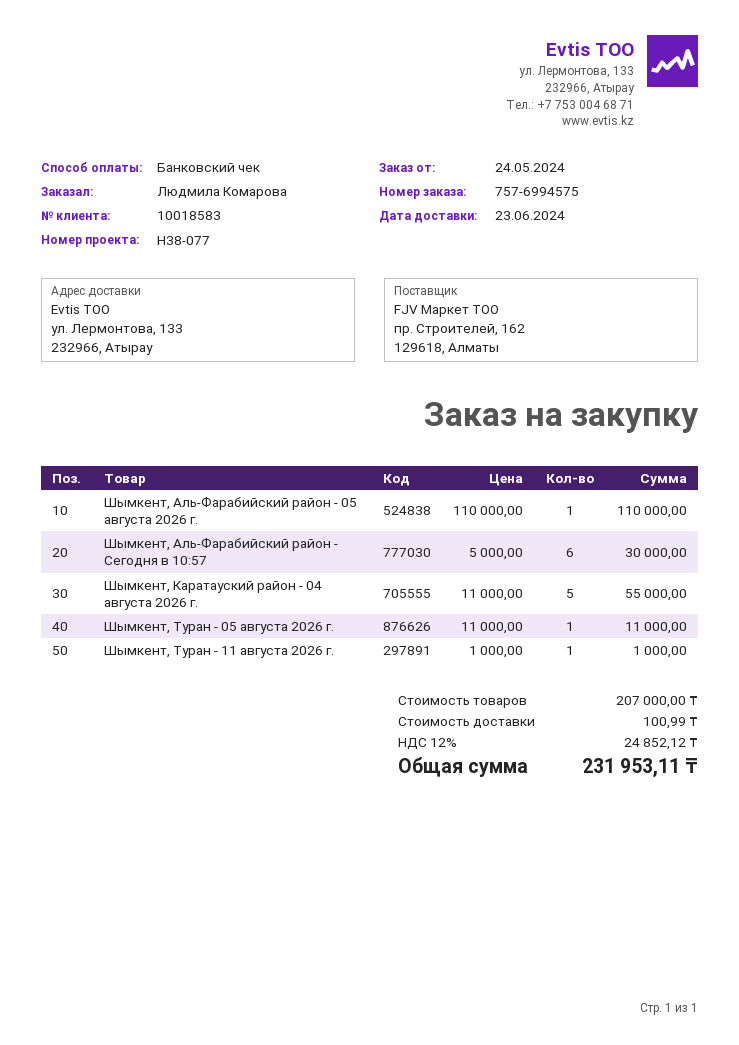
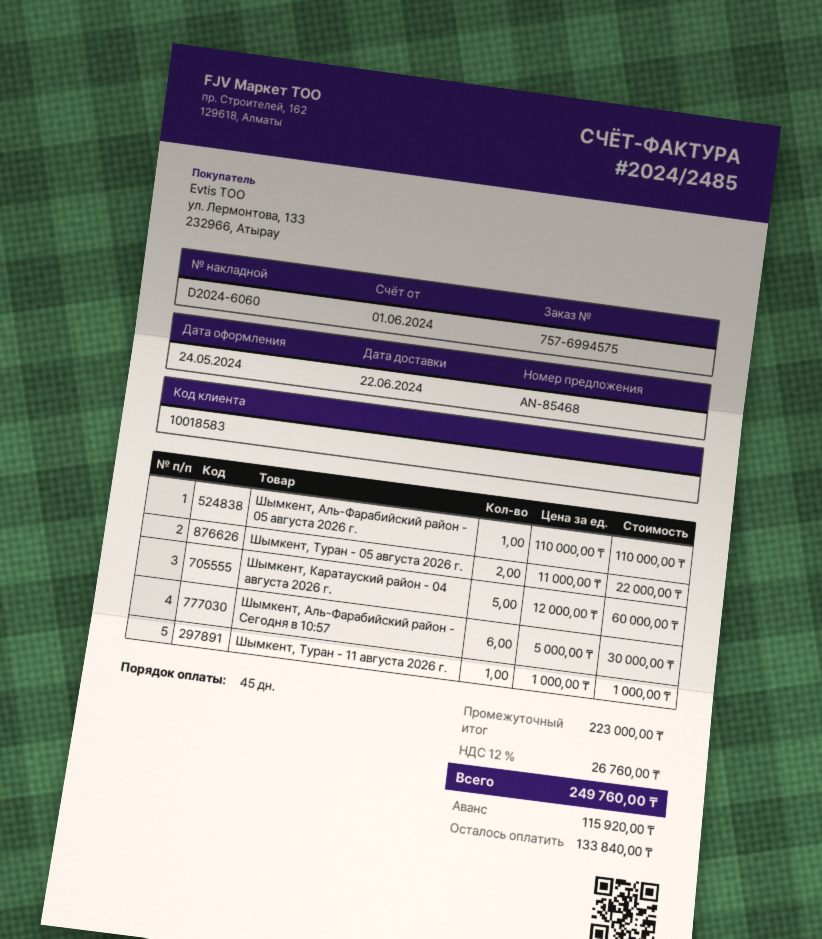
delivery date: 2024-06-23 -> 2024-06-22
Шымкент, Каратауский район - 04 августа 2026 г.: 5 x 11000.00 = 55000.00 -> 5 x 12000.00 = 60000.00
Шымкент, Туран - 05 августа 2026 г.: 1 x 11000.00 = 11000.00 -> 2 x 11000.00 = 22000.00
subtotal: 207000.00 -> 223000.00
shipping: 100.99 -> none
tax: 12% = 24852.12 -> 12% = 26760.00
total: 231953.11 -> 249760.00

